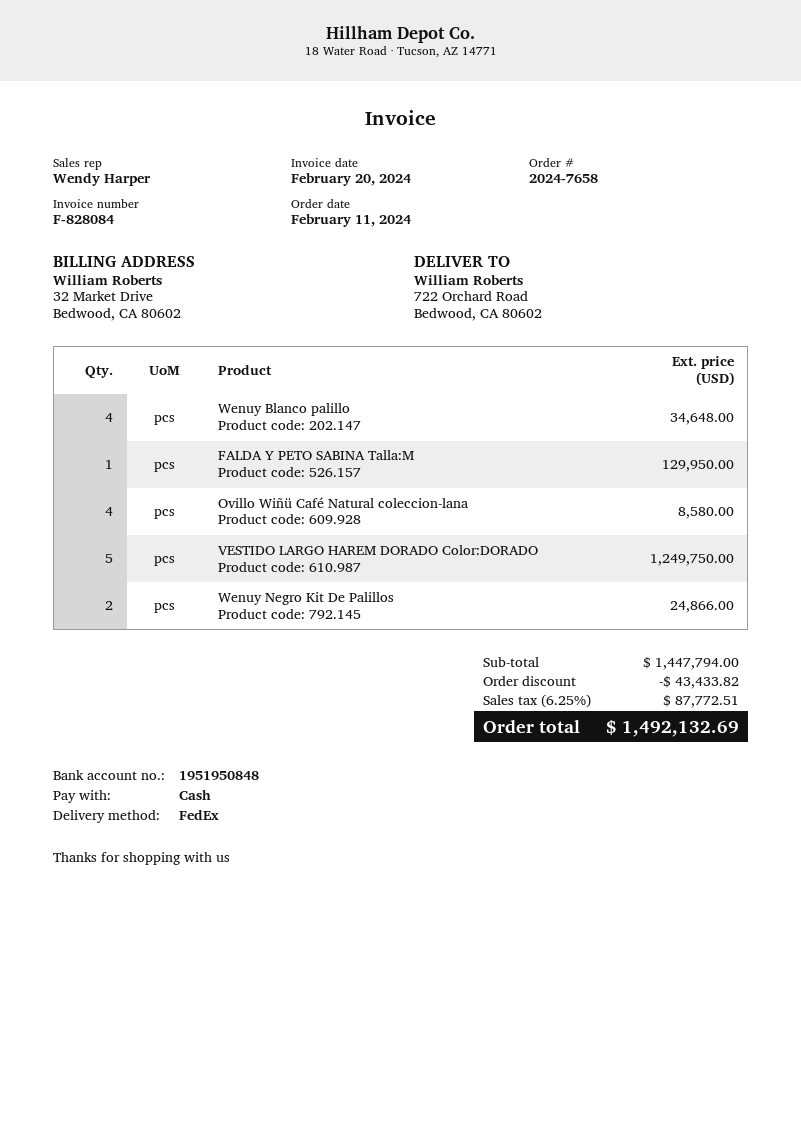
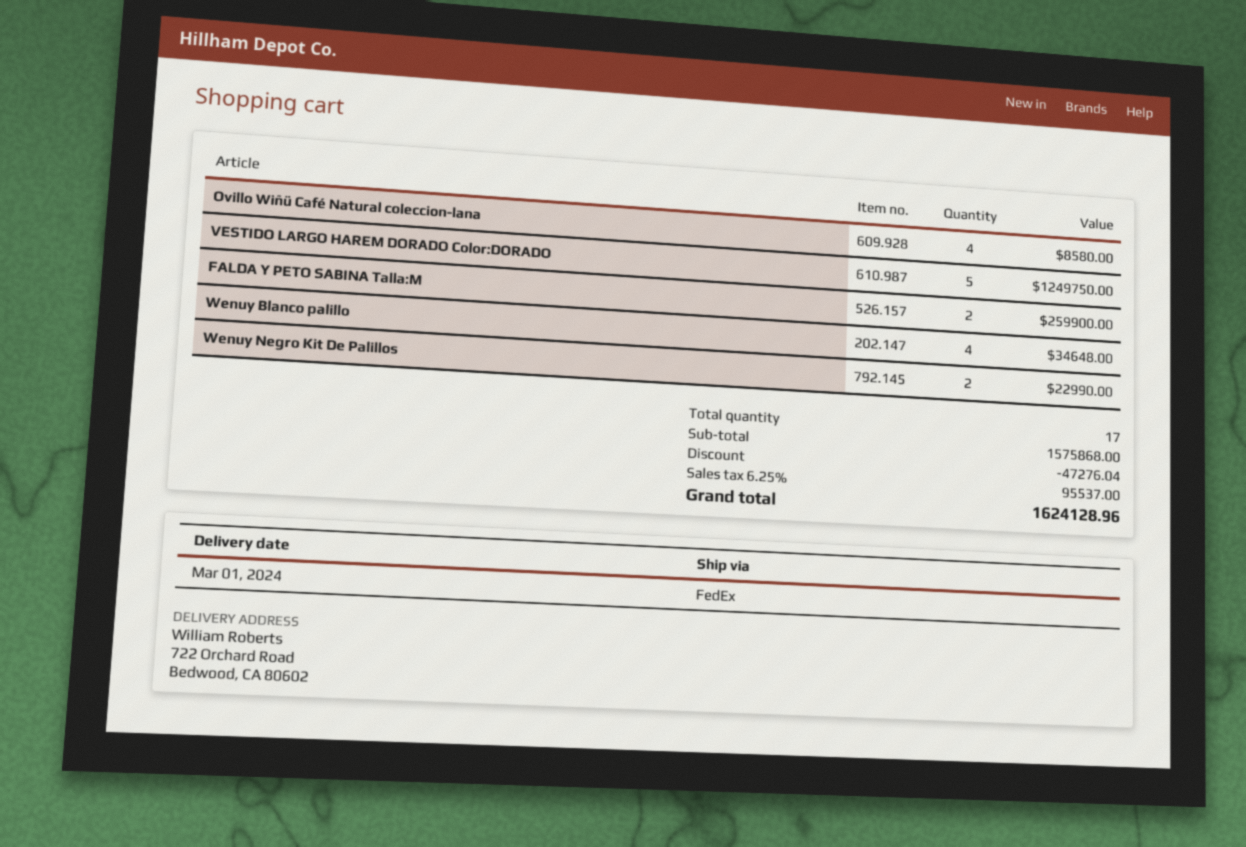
FALDA Y PETO SABINA Talla:M: 1 for 129950.00 -> 2 for 259900.00
Wenuy Negro Kit De Palillos: 2 for 24866.00 -> 2 for 22990.00
subtotal: 1447794.00 -> 1575868.00
discount: 43433.82 -> 47276.04
tax: 6.25% = 87772.51 -> 6.25% = 95537.00
total: 1492132.69 -> 1624128.96

